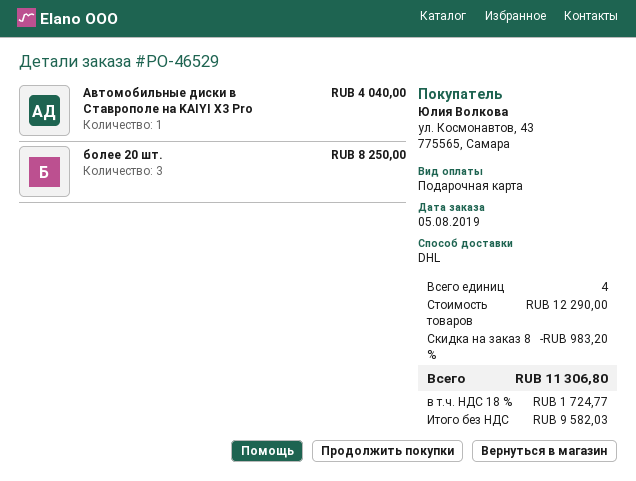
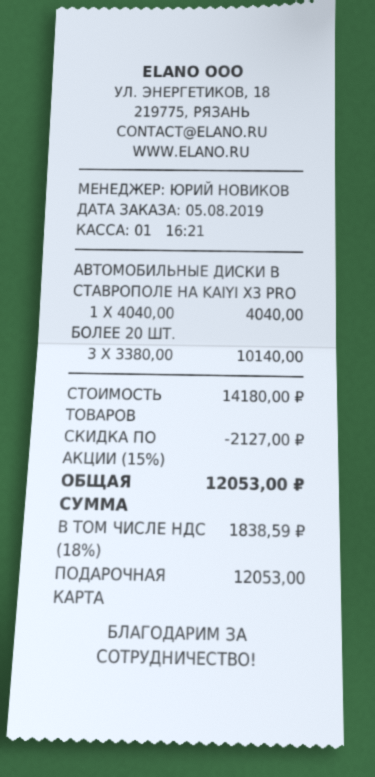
более 20 шт.: 3 for 8250.00 -> 3 for 10140.00
subtotal: 12290.00 -> 14180.00
discount: 8% = 983.20 -> 15% = 2127.00
tax: 18% = 1724.77 -> 18% = 1838.59
total: 11306.80 -> 12053.00

